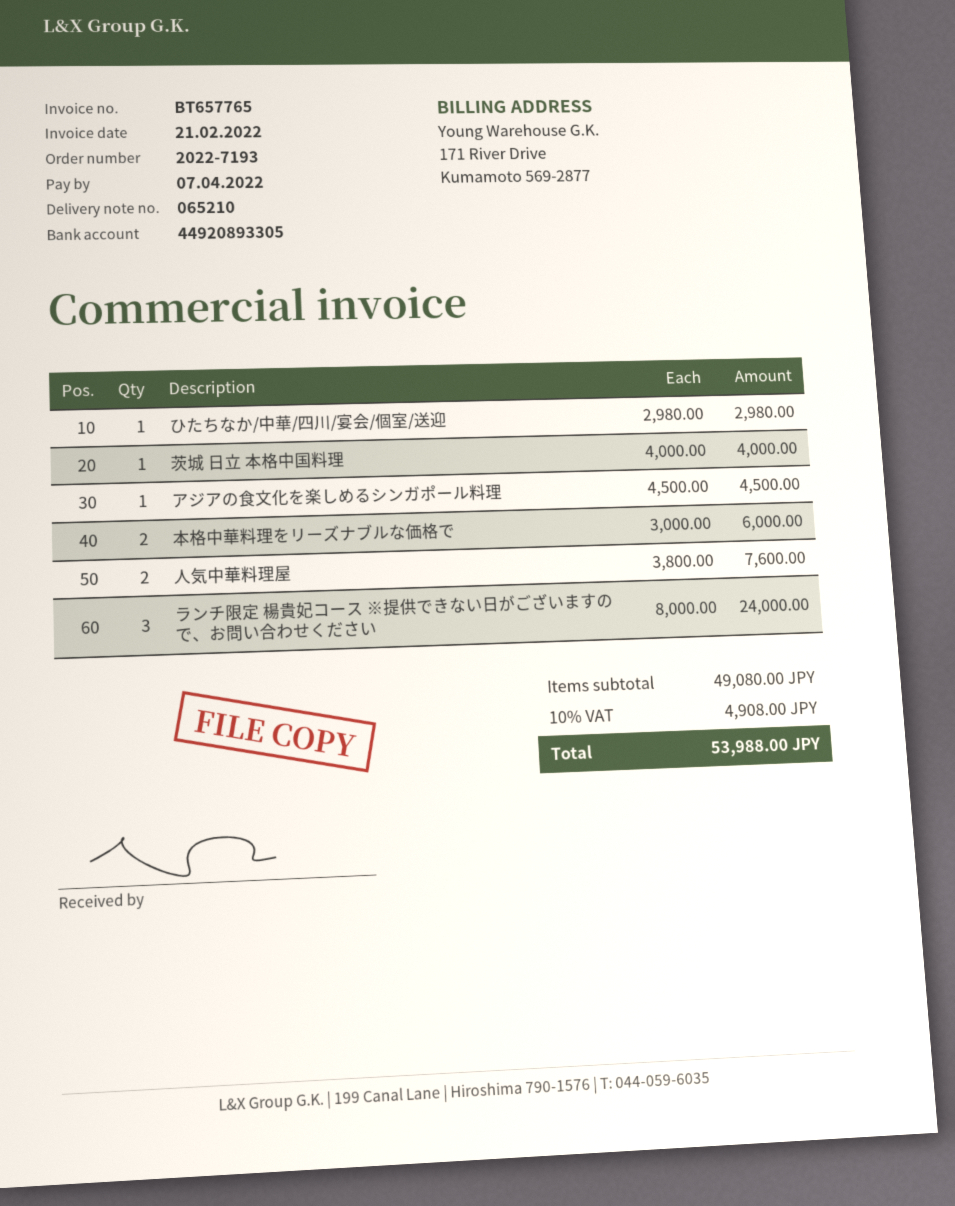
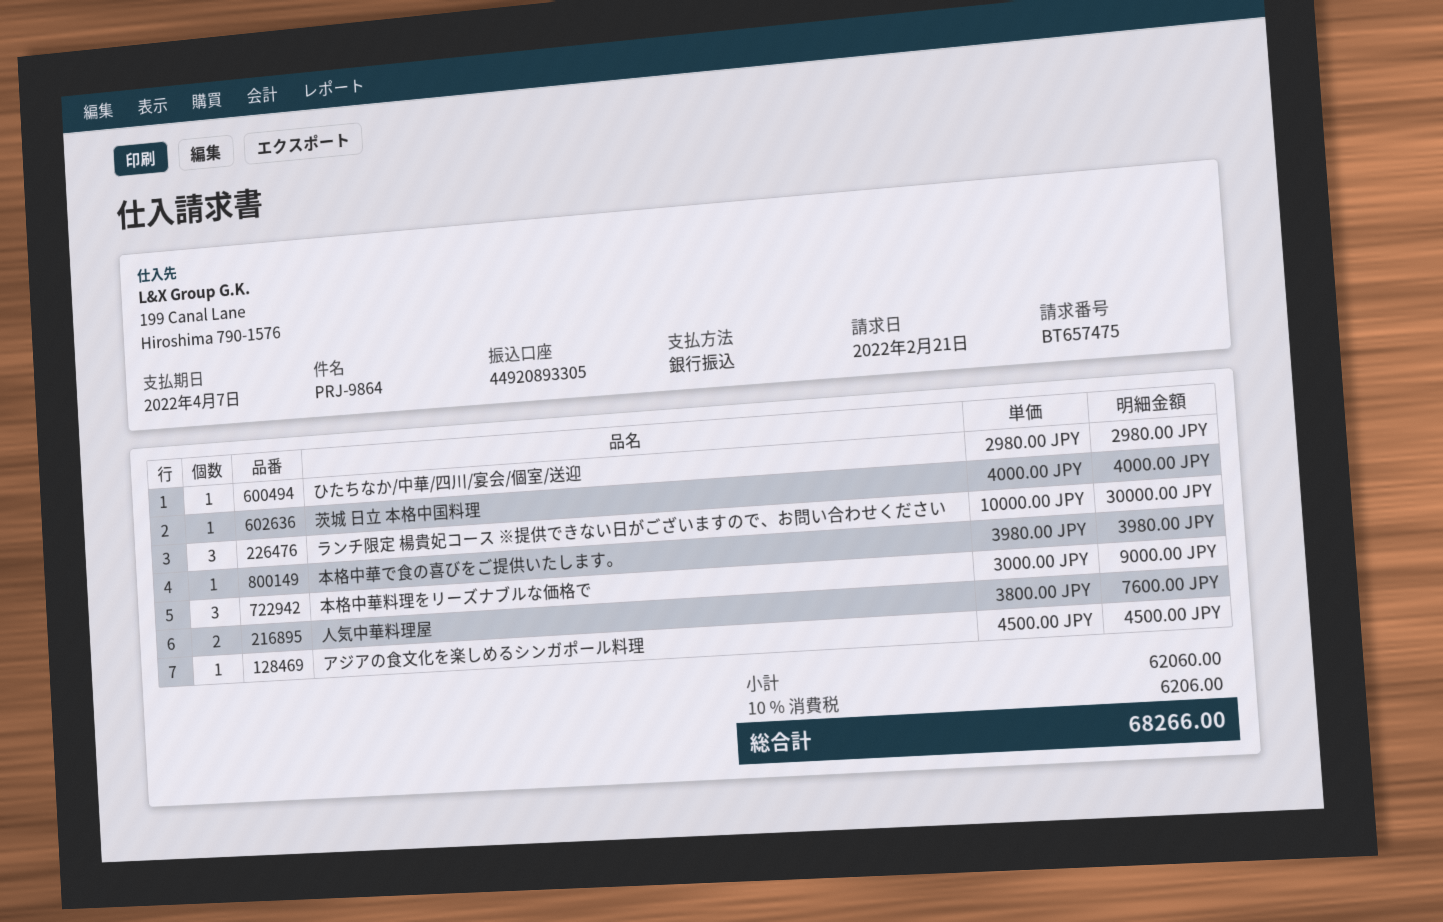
invoice number: BT657765 -> BT657475
本格中華料理をリーズナブルな価格で: 2 x 3000.00 = 6000.00 -> 3 x 3000.00 = 9000.00
ランチ限定 楊貴妃コース ※提供できない日がございますので、お問い合わせください: 3 x 8000.00 = 24000.00 -> 3 x 10000.00 = 30000.00
本格中華で食の喜びをご提供いたします。: none -> 1 x 3980.00 = 3980.00
subtotal: 49080.00 -> 62060.00
tax: 10% = 4908.00 -> 10% = 6206.00
total: 53988.00 -> 68266.00

